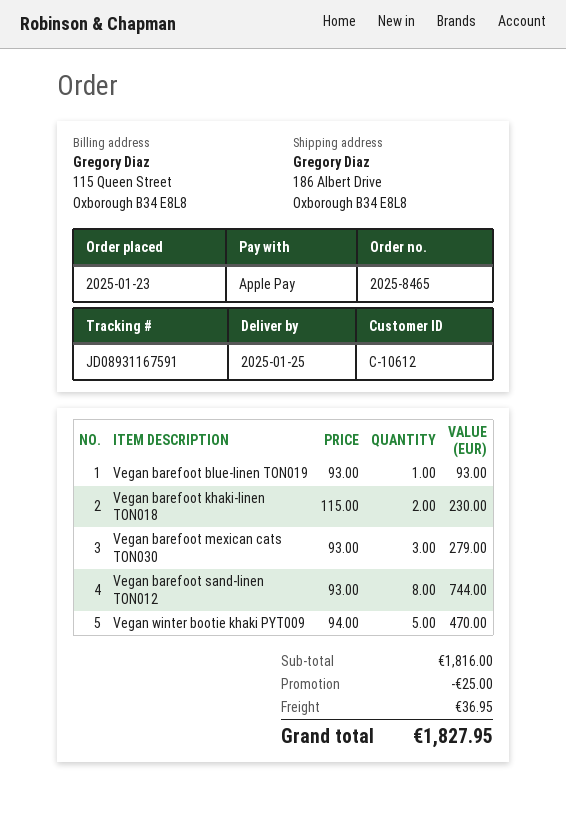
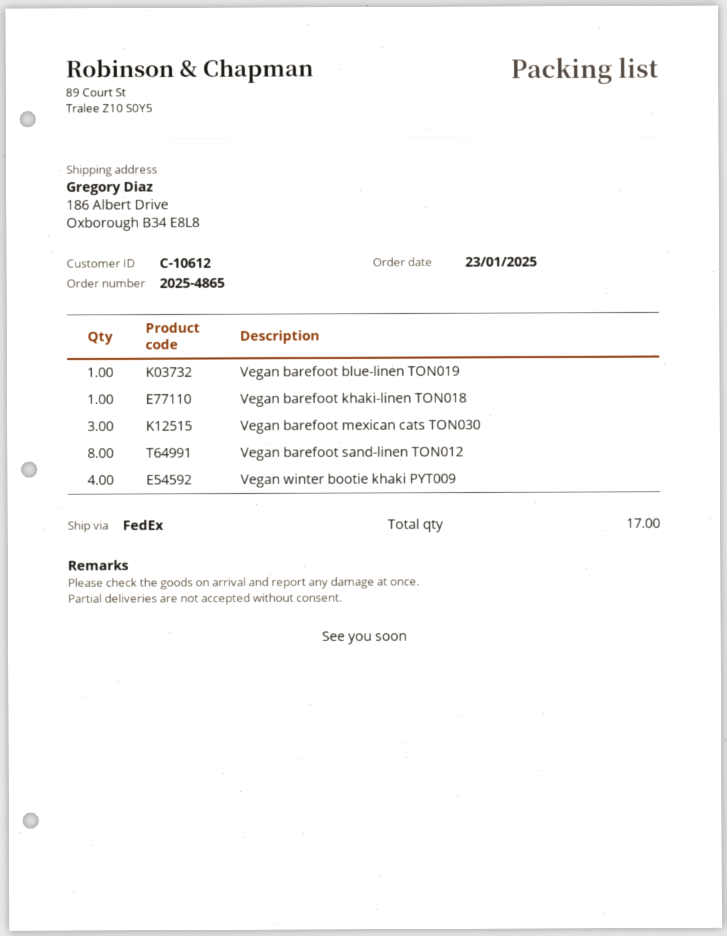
order number: 2025-8465 -> 2025-4865
Vegan barefoot khaki-linen TON018: 2 -> 1
Vegan winter bootie khaki PYT009: 5 -> 4

